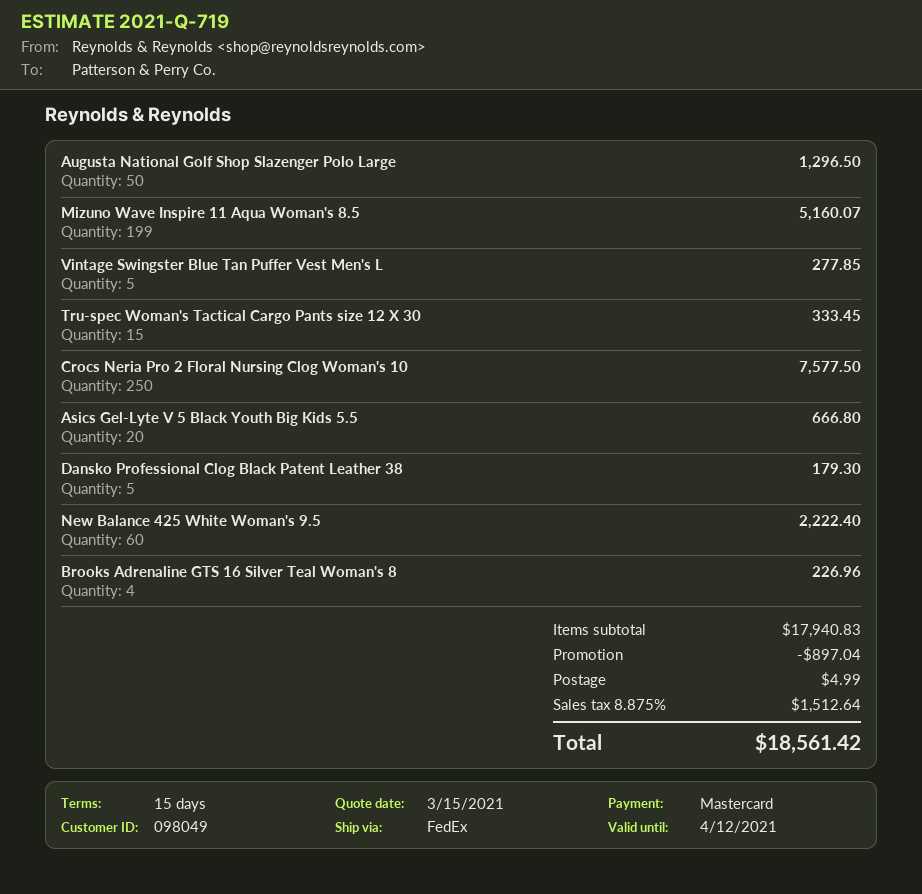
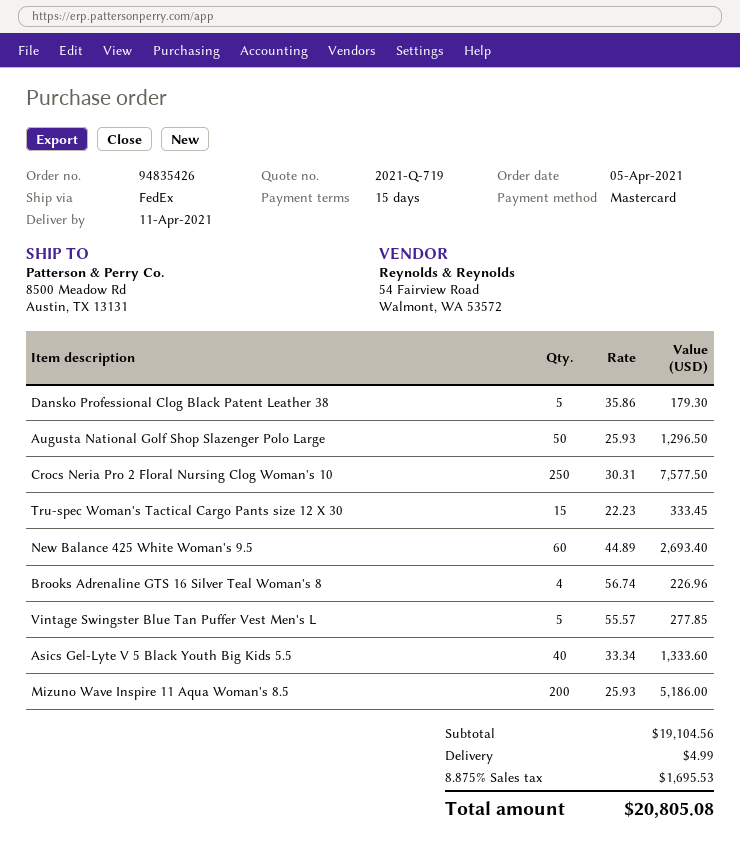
Mizuno Wave Inspire 11 Aqua Woman's 8.5: 199 for 5160.07 -> 200 for 5186.00
Asics Gel-Lyte V 5 Black Youth Big Kids 5.5: 20 for 666.80 -> 40 for 1333.60
New Balance 425 White Woman's 9.5: 60 for 2222.40 -> 60 for 2693.40
subtotal: 17940.83 -> 19104.56
discount: 897.04 -> none
tax: 8.875% = 1512.64 -> 8.875% = 1695.53
total: 18561.42 -> 20805.08

